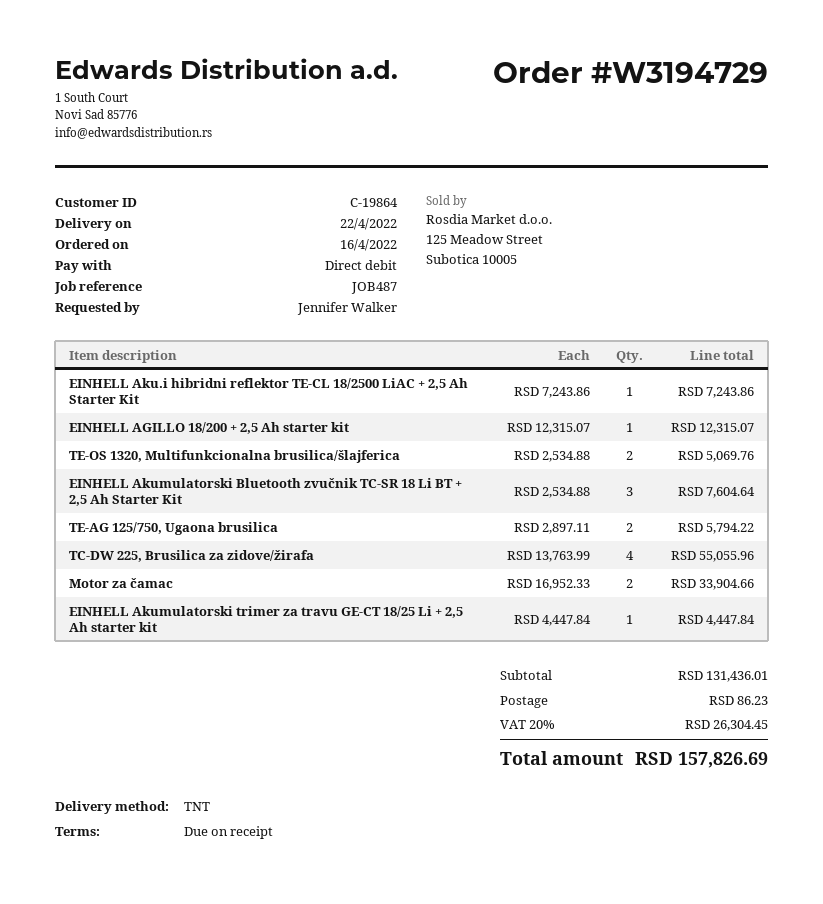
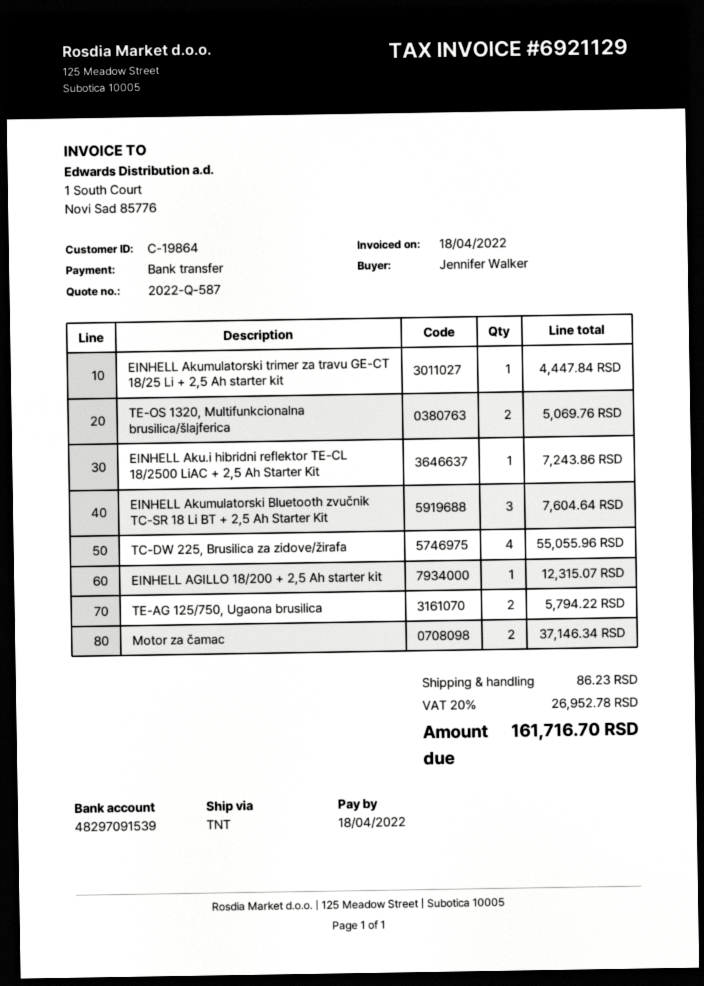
payment method: direct debit -> bank transfer
Motor za čamac: 2 for 33904.66 -> 2 for 37146.34
tax: 20% = 26304.45 -> 20% = 26952.78
total: 157826.69 -> 161716.70

